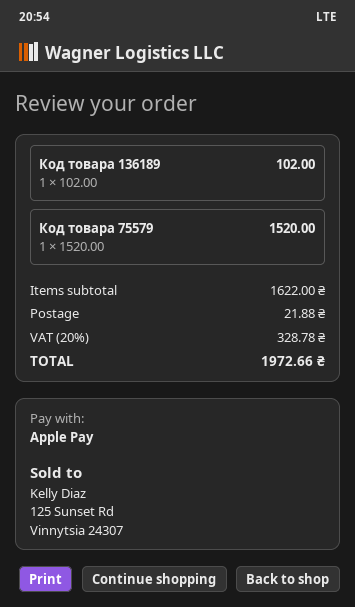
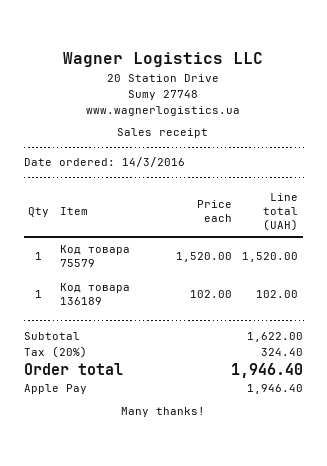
shipping: 21.88 -> none
tax: 20% = 328.78 -> 20% = 324.40
total: 1972.66 -> 1946.40

